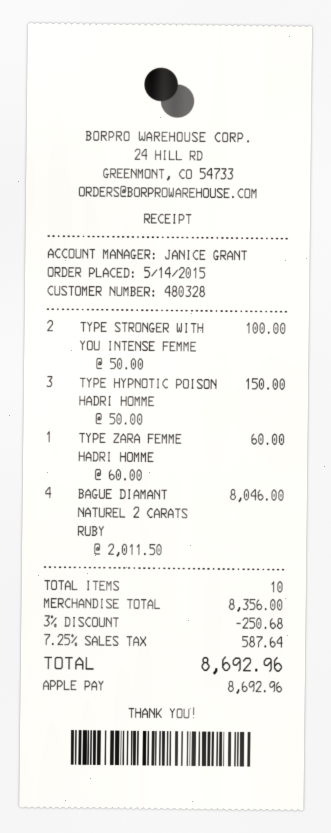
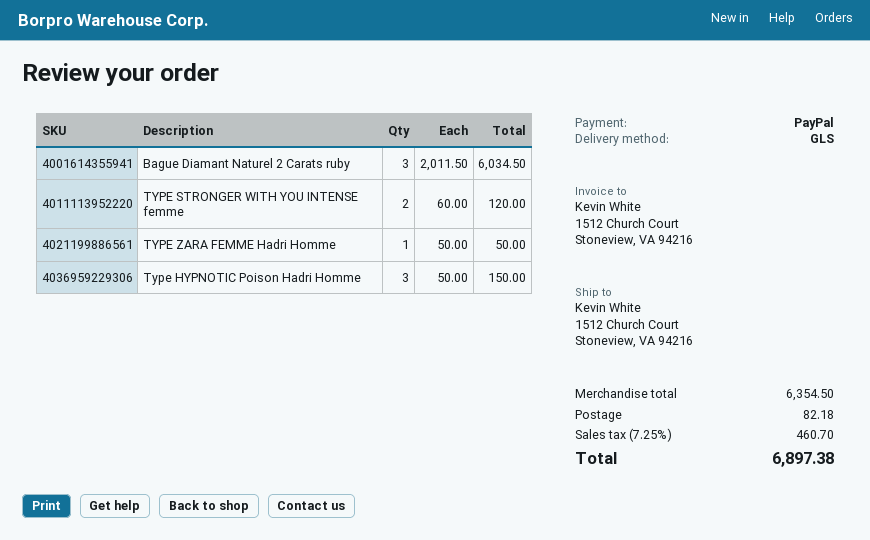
payment method: Apple Pay -> PayPal
TYPE STRONGER WITH YOU INTENSE FEMME: 2 x 50.00 = 100.00 -> 2 x 60.00 = 120.00
TYPE ZARA FEMME HADRI HOMME: 1 x 60.00 = 60.00 -> 1 x 50.00 = 50.00
BAGUE DIAMANT NATUREL 2 CARATS RUBY: 4 x 2011.50 = 8046.00 -> 3 x 2011.50 = 6034.50
subtotal: 8356.00 -> 6354.50
discount: 3% = 250.68 -> none
shipping: none -> 82.18
tax: 7.25% = 587.64 -> 7.25% = 460.70
total: 8692.96 -> 6897.38

